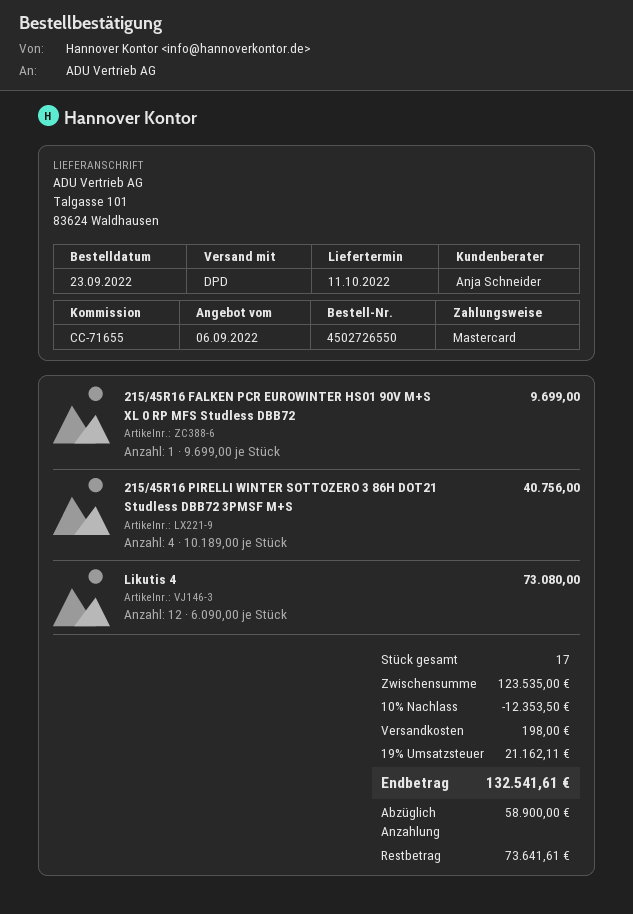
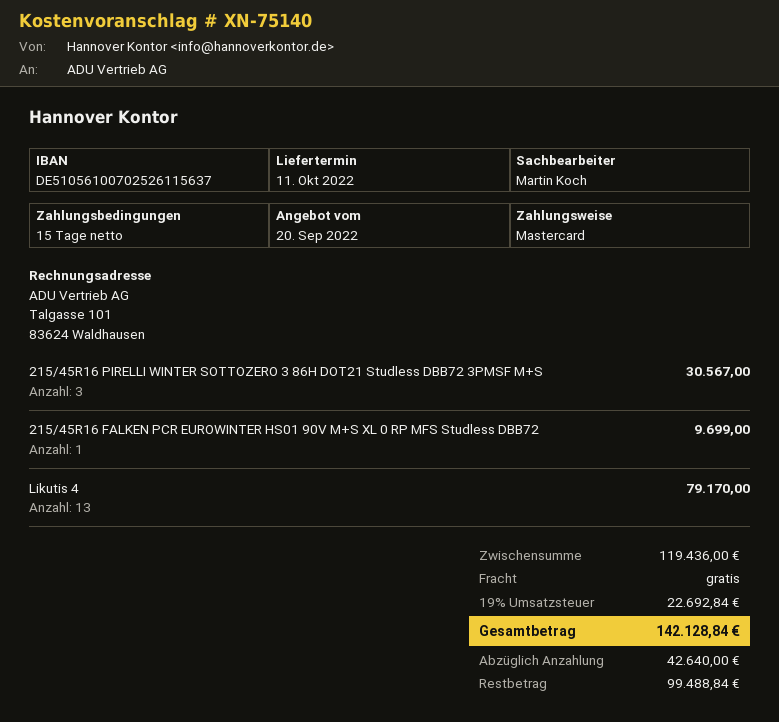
quote date: 2022-09-06 -> 2022-09-20
sales rep: Anja Schneider -> Martin Koch
215/45R16 PIRELLI WINTER SOTTOZERO 3 86H DOT21 Studless DBB72 3PMSF M+S: 4 for 40756.00 -> 3 for 30567.00
Likutis 4: 12 for 73080.00 -> 13 for 79170.00
subtotal: 123535.00 -> 119436.00
discount: 10% = 12353.50 -> none
shipping: 198.00 -> 0.00
tax: 19% = 21162.11 -> 19% = 22692.84
total: 132541.61 -> 142128.84
deposit: 58900.00 -> 42640.00
balance: 73641.61 -> 99488.84

